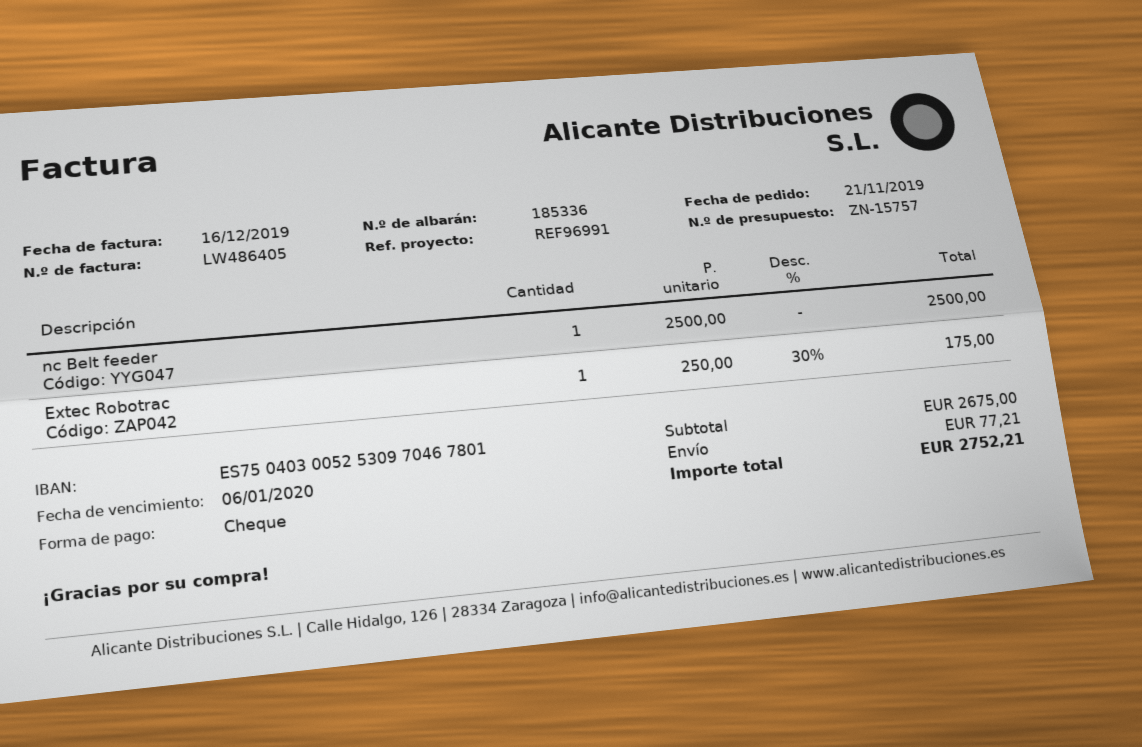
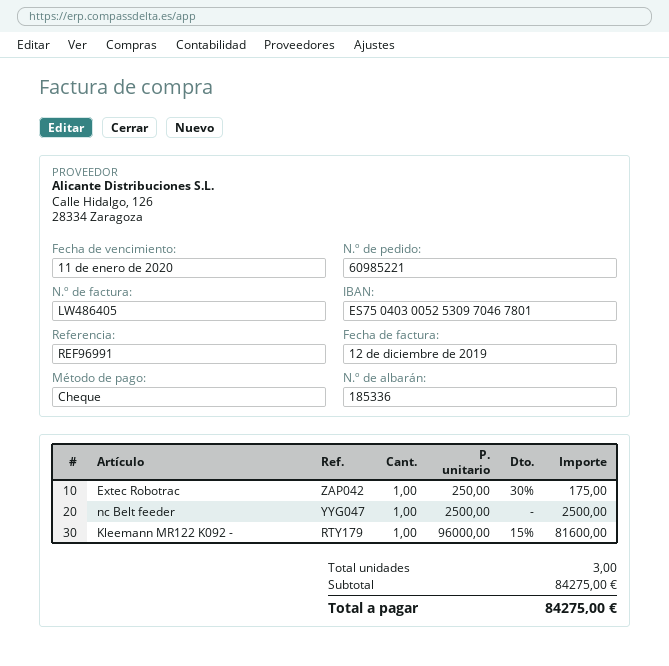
invoice date: 2019-12-16 -> 2019-12-12
due date: 2020-01-06 -> 2020-01-11
Kleemann MR122 K092 -: none -> 1 x 96000.00 - 15% = 81600.00
subtotal: 2675.00 -> 84275.00
shipping: 77.21 -> none
total: 2752.21 -> 84275.00

